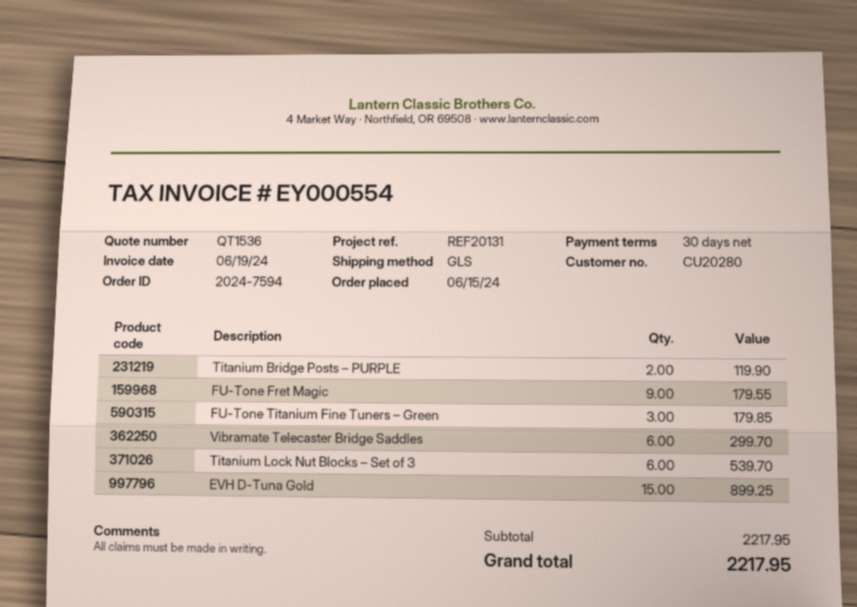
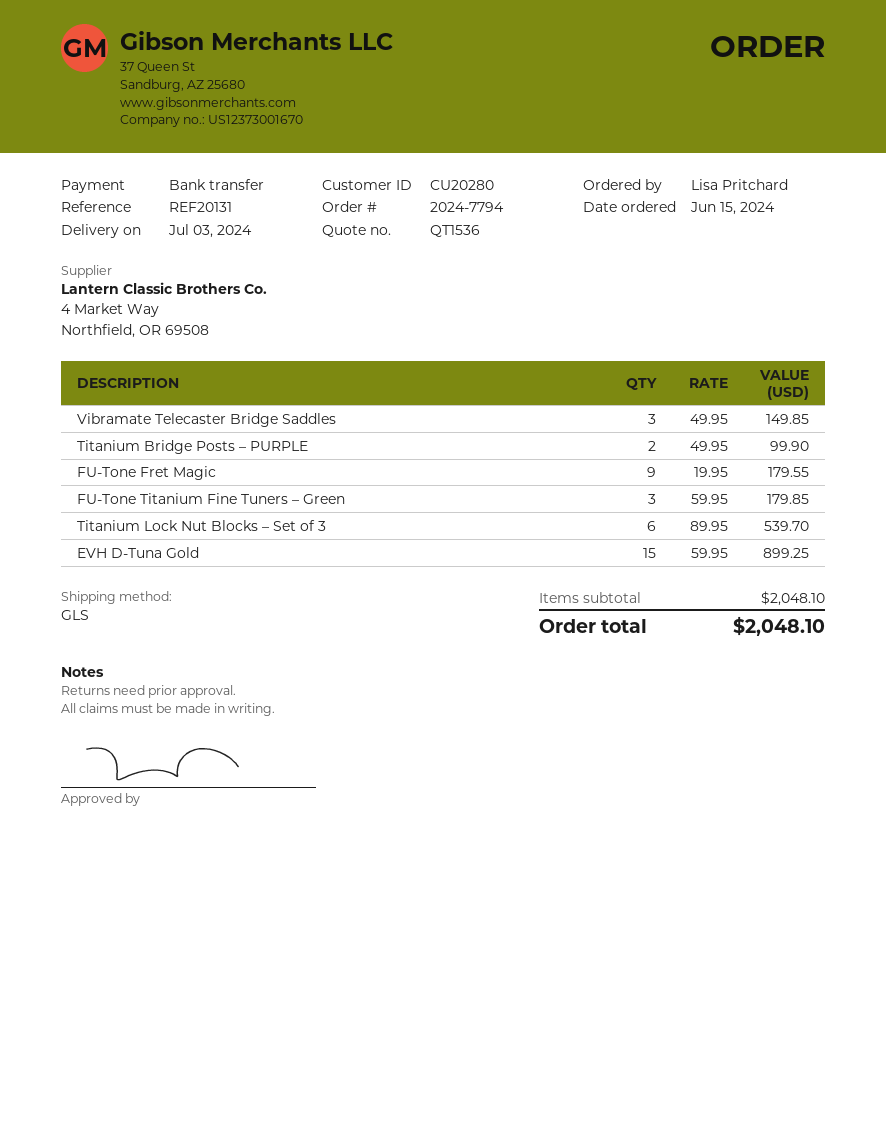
order number: 2024-7594 -> 2024-7794
Titanium Bridge Posts – PURPLE: 2 for 119.90 -> 2 for 99.90
Vibramate Telecaster Bridge Saddles: 6 for 299.70 -> 3 for 149.85
subtotal: 2217.95 -> 2048.10
total: 2217.95 -> 2048.10

